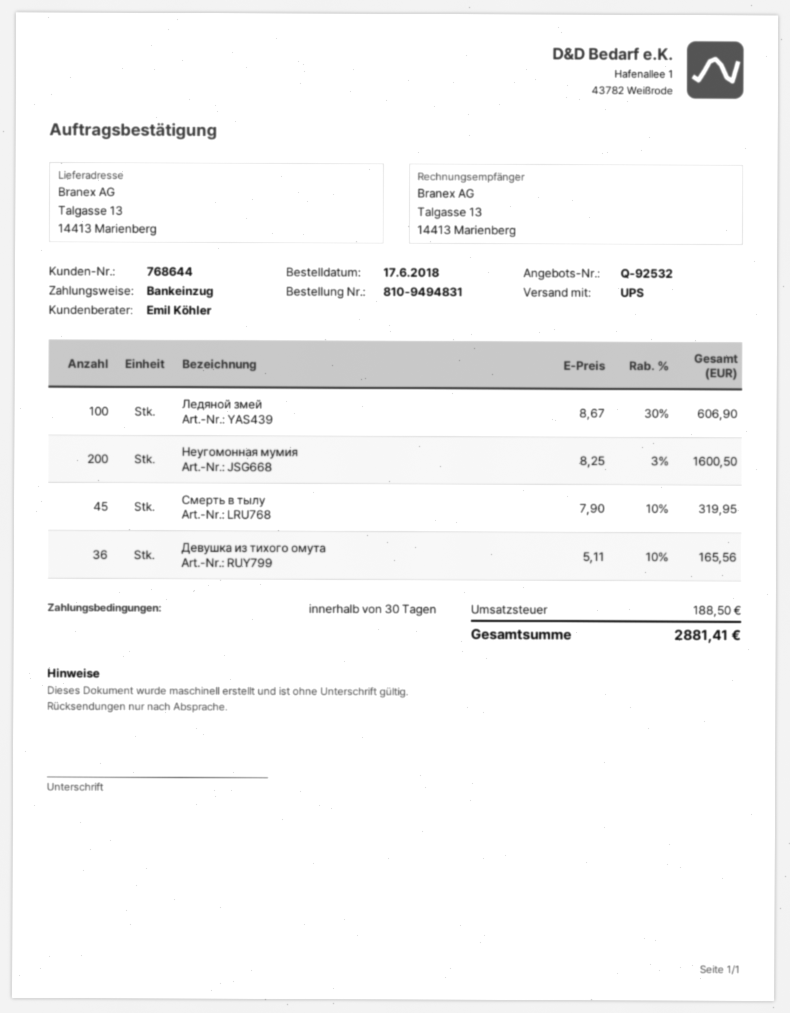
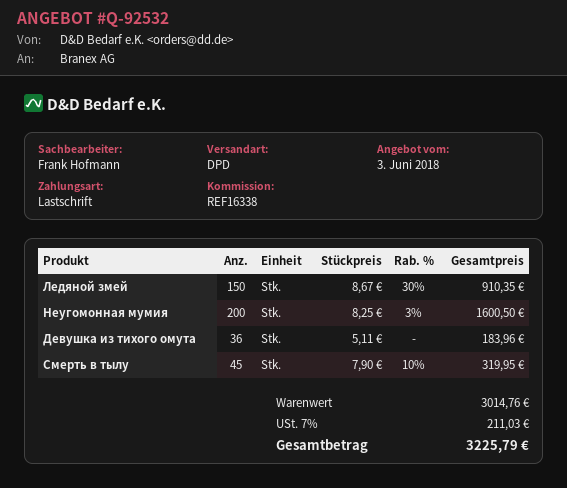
sales rep: Emil Köhler -> Frank Hofmann
shipping method: UPS -> DPD
Ледяной змей: 100 x 8.67 - 30% = 606.90 -> 150 x 8.67 - 30% = 910.35
Девушка из тихого омута: 36 x 5.11 - 10% = 165.56 -> 36 x 5.11 = 183.96
tax: 188.50 -> 211.03
total: 2881.41 -> 3225.79

